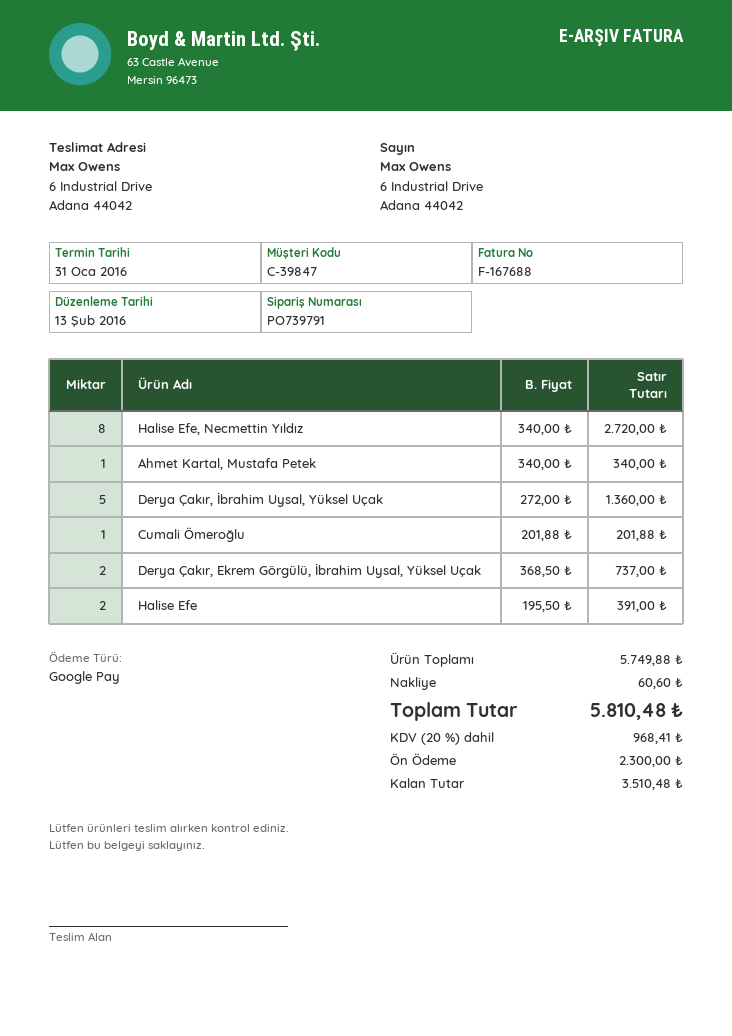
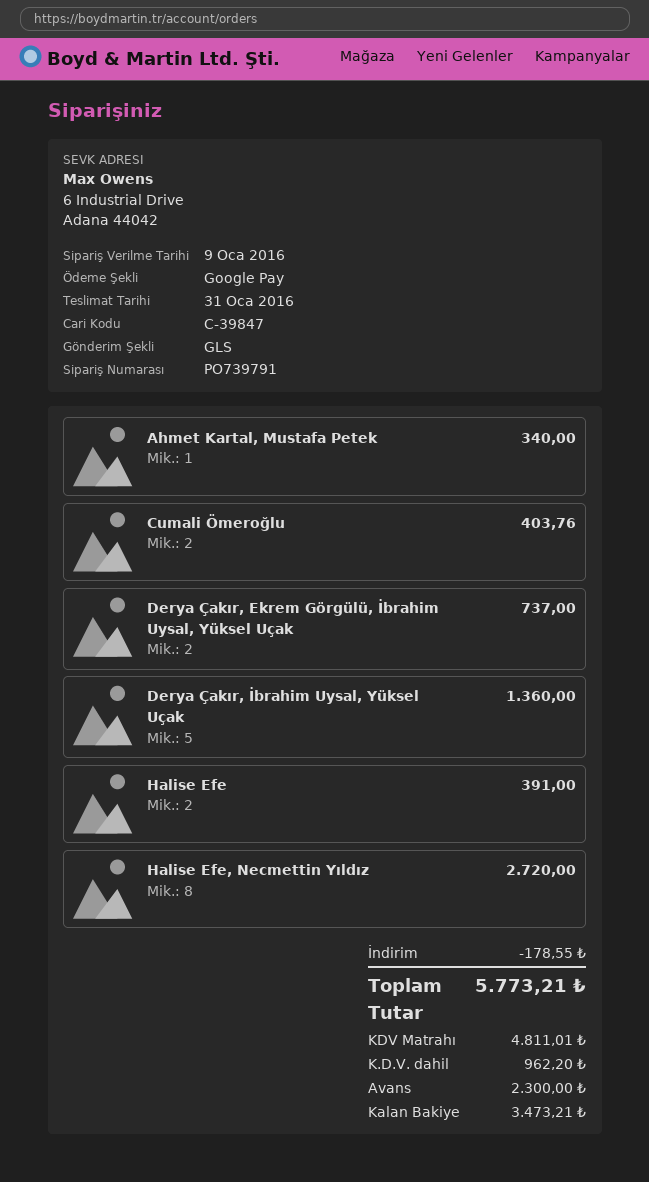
Cumali Ömeroğlu: 1 for 201.88 -> 2 for 403.76
discount: none -> 178.55
shipping: 60.60 -> none
tax: 968.41 -> 962.20
total: 5810.48 -> 5773.21
balance: 3510.48 -> 3473.21

